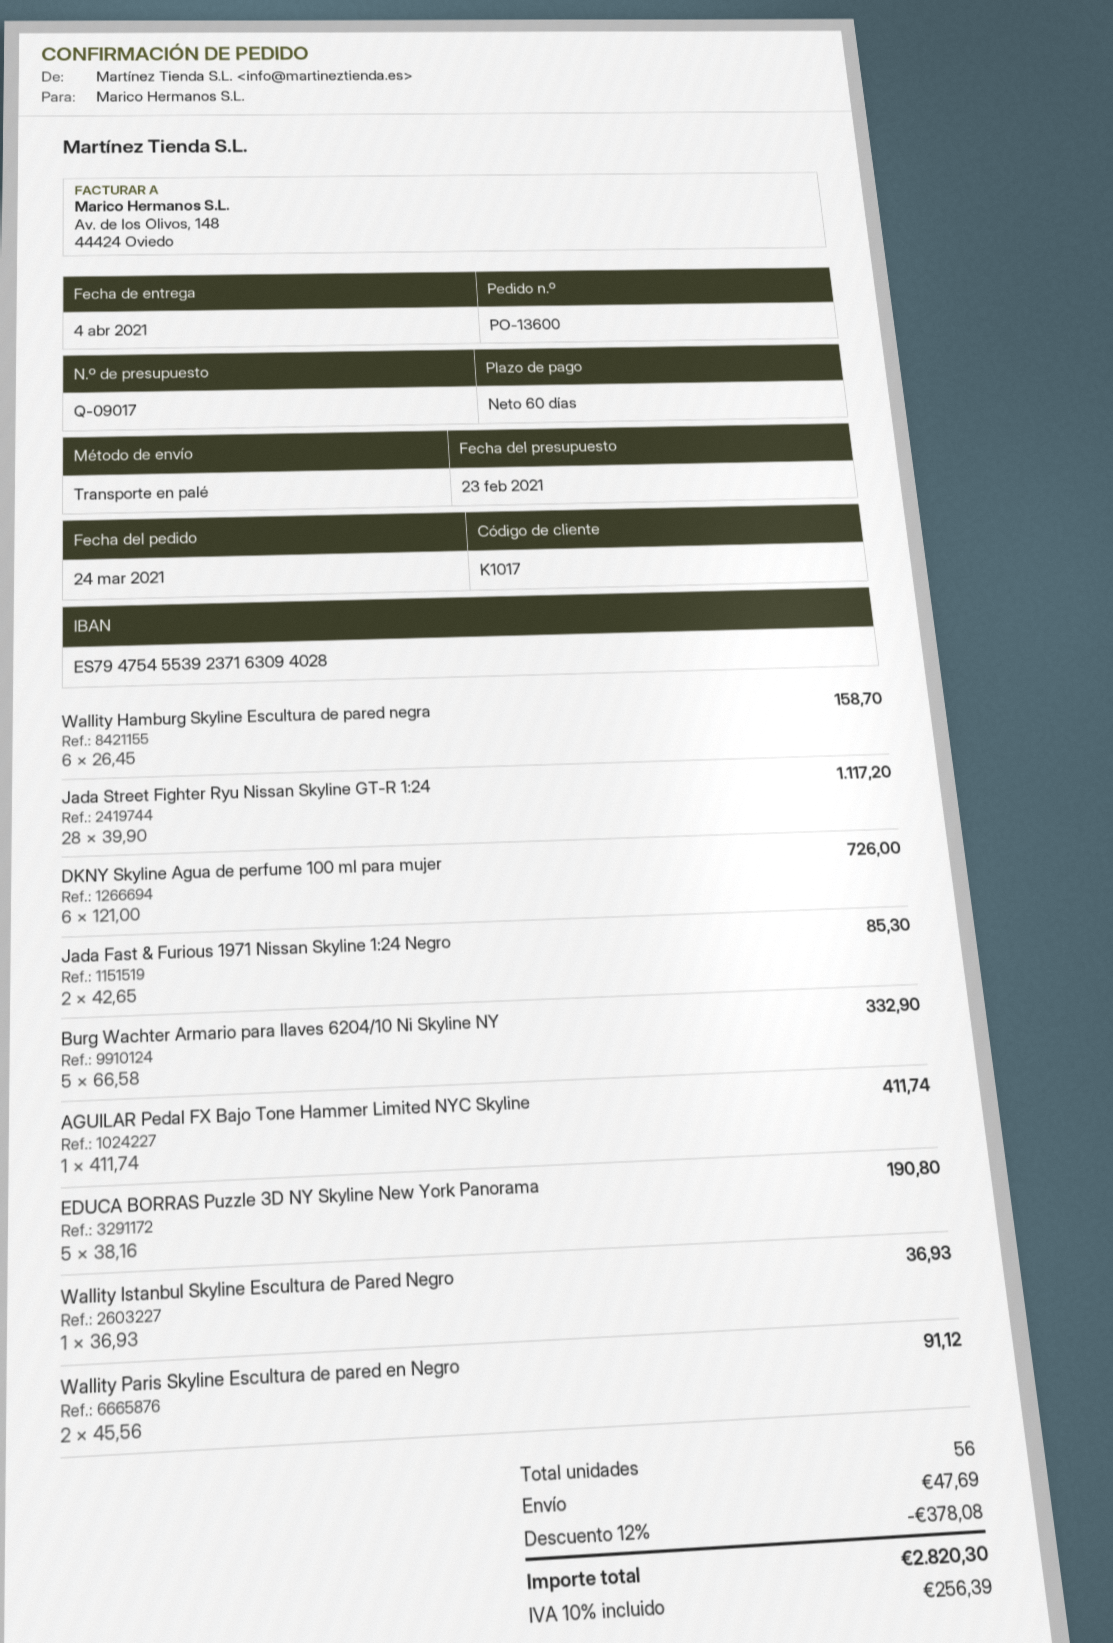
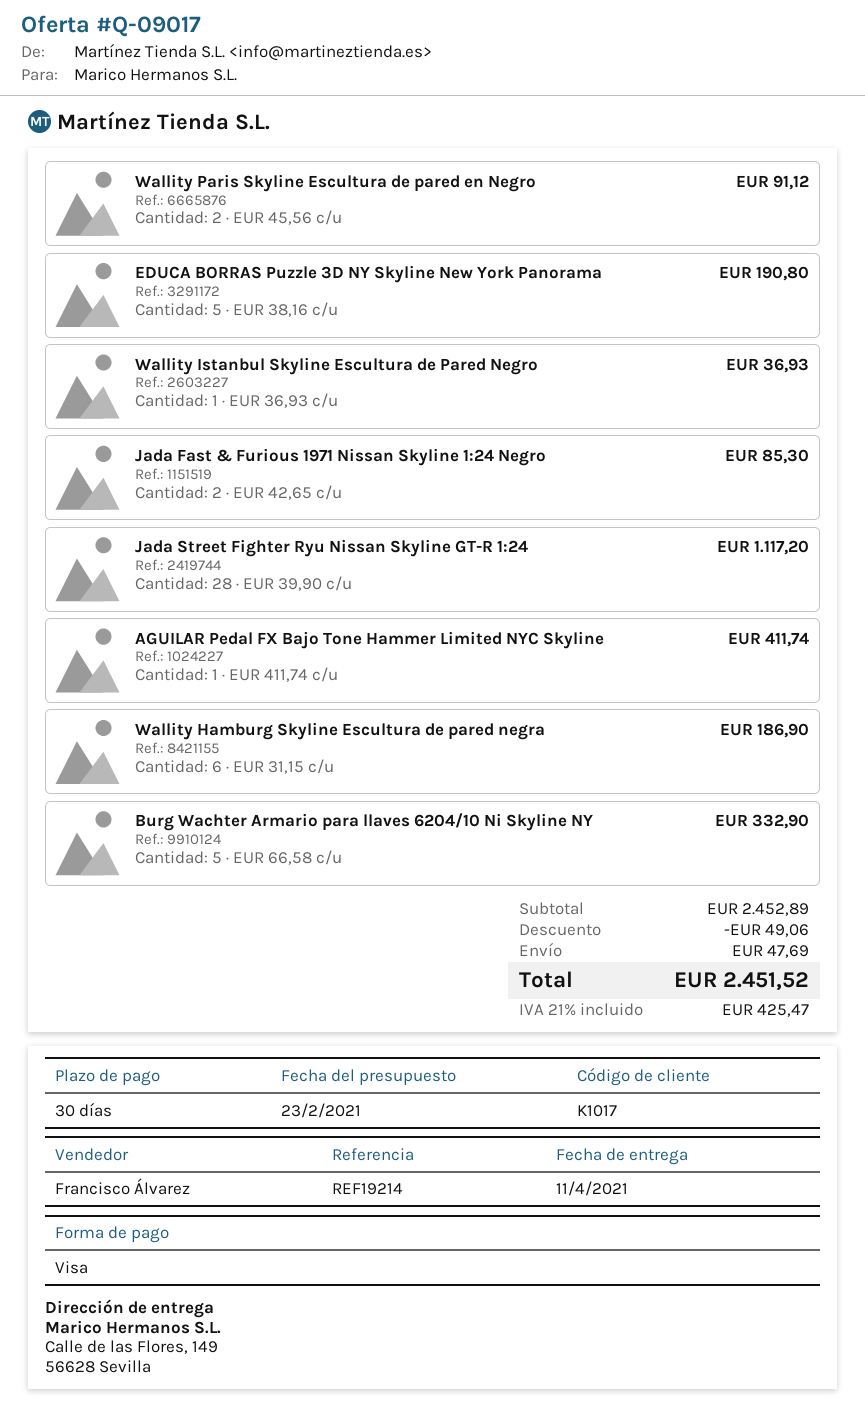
delivery date: 2021-04-04 -> 2021-04-11
payment terms: 60 days -> 30 days
Wallity Hamburg Skyline Escultura de pared negra: 6 x 26.45 = 158.70 -> 6 x 31.15 = 186.90
DKNY Skyline Agua de perfume 100 ml para mujer: 6 x 121.00 = 726.00 -> none
discount: 378.08 -> 49.06
tax: 10% = 256.39 -> 21% = 425.47
total: 2820.30 -> 2451.52

